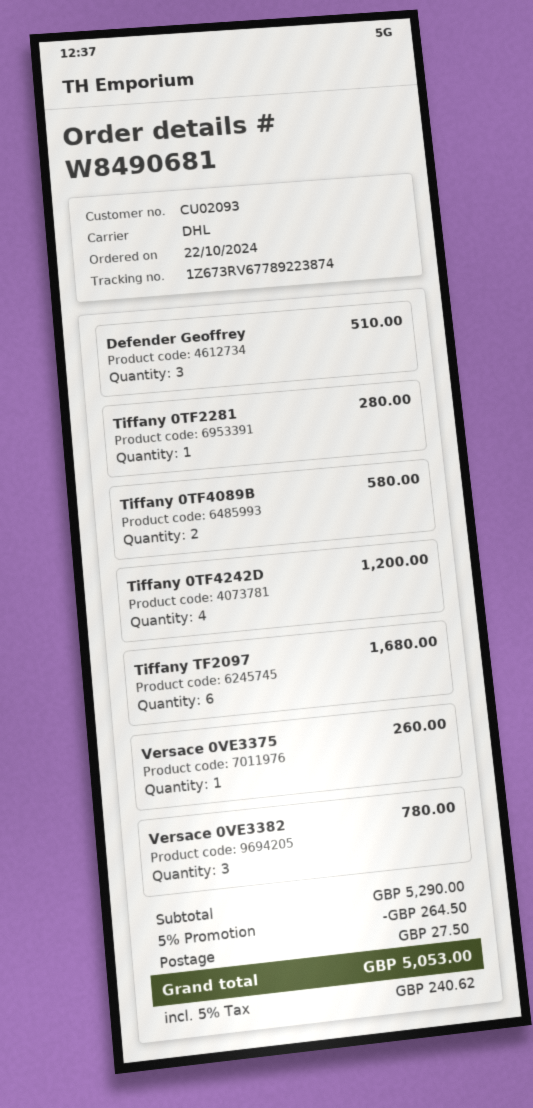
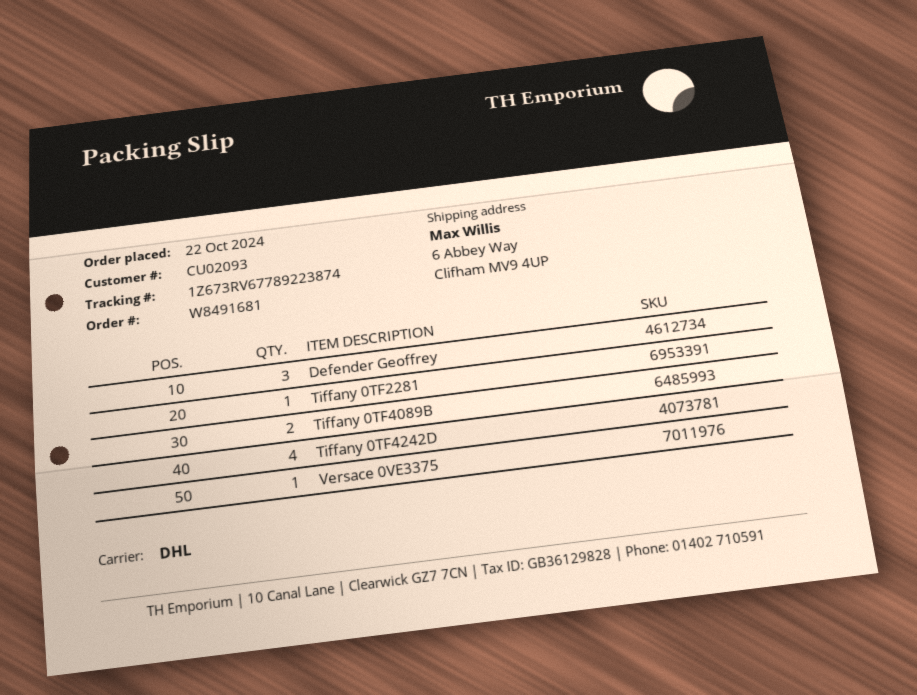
order number: W8490681 -> W8491681
Tiffany TF2097: 6 -> none
Versace 0VE3382: 3 -> none

